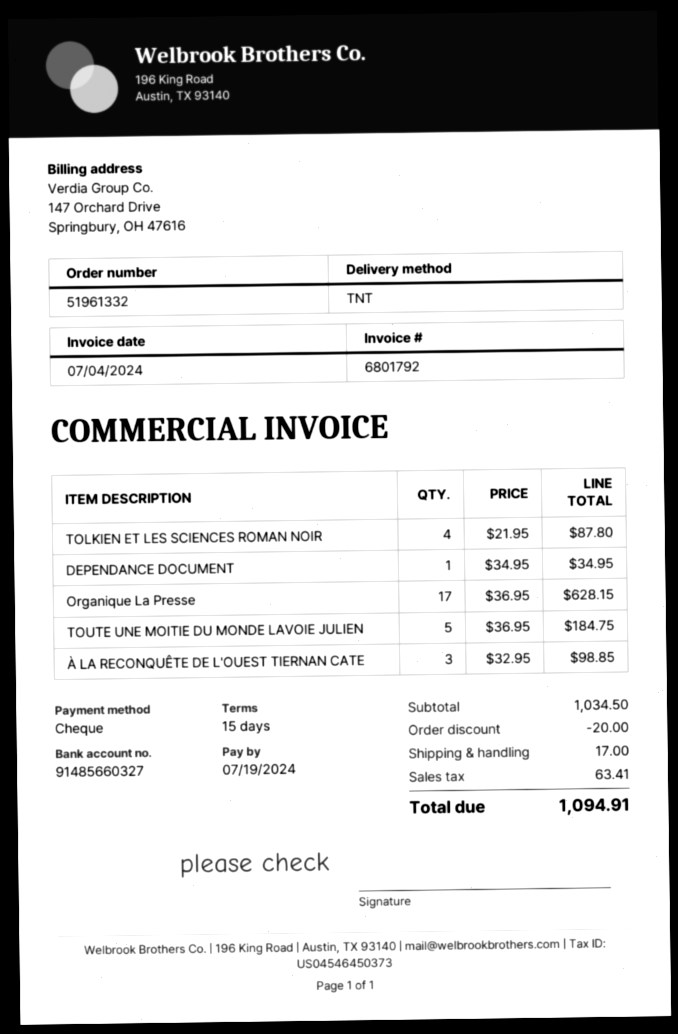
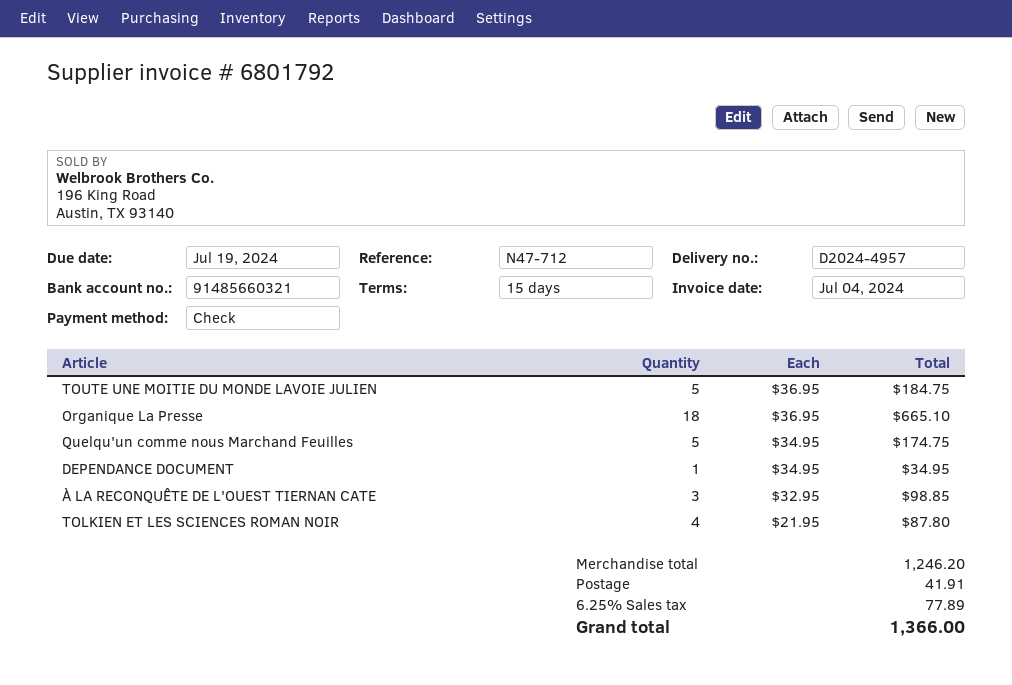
bank account: 91485660327 -> 91485660321
Organique La Presse: 17 x 36.95 = 628.15 -> 18 x 36.95 = 665.10
Quelqu'un comme nous Marchand Feuilles: none -> 5 x 34.95 = 174.75
subtotal: 1034.50 -> 1246.20
discount: 20.00 -> none
shipping: 17.00 -> 41.91
tax: 63.41 -> 77.89
total: 1094.91 -> 1366.00

